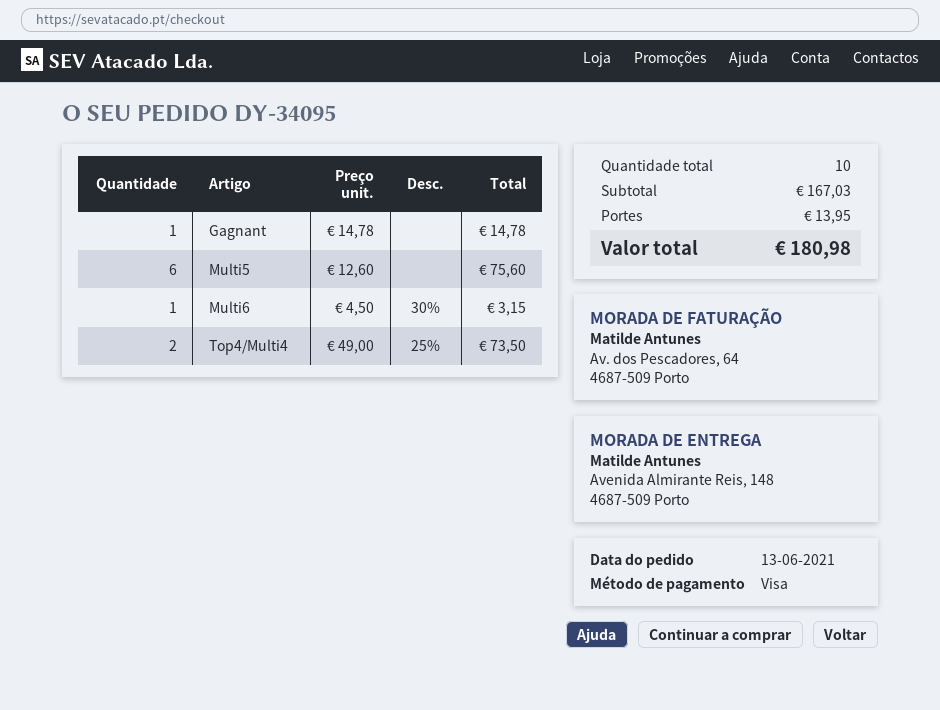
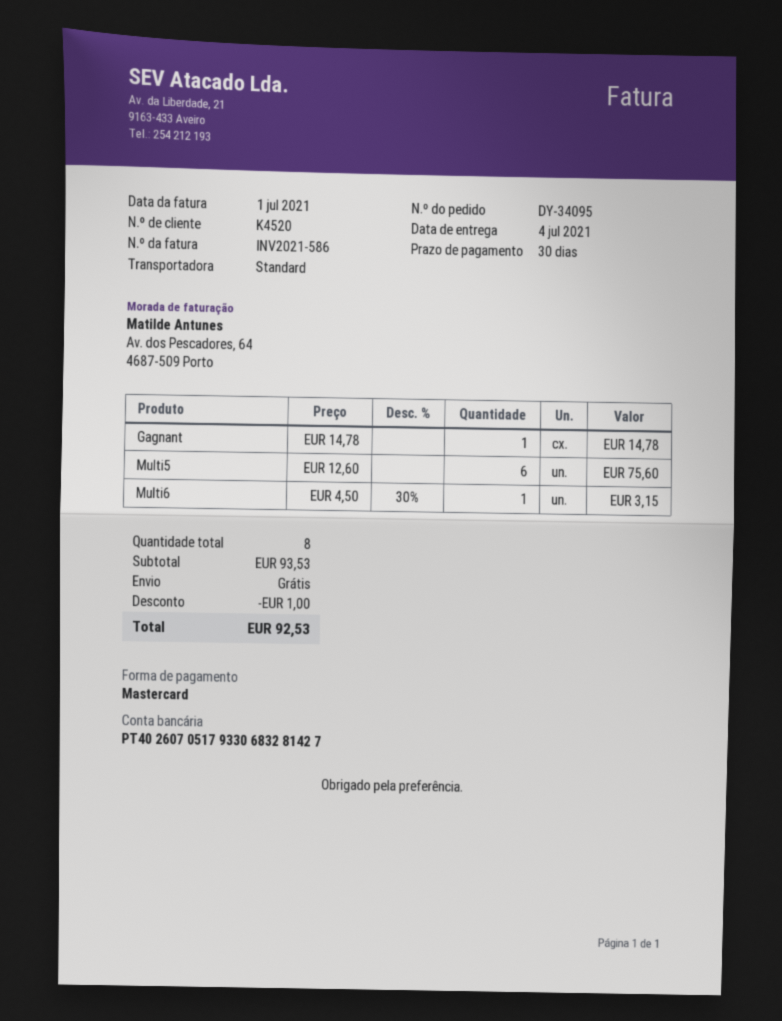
payment method: Visa -> Mastercard
Top4/Multi4: 2 x 49.00 - 25% = 73.50 -> none
total quantity: 10 -> 8
subtotal: 167.03 -> 93.53
discount: none -> 1.00
shipping: 13.95 -> 0.00
total: 180.98 -> 92.53

